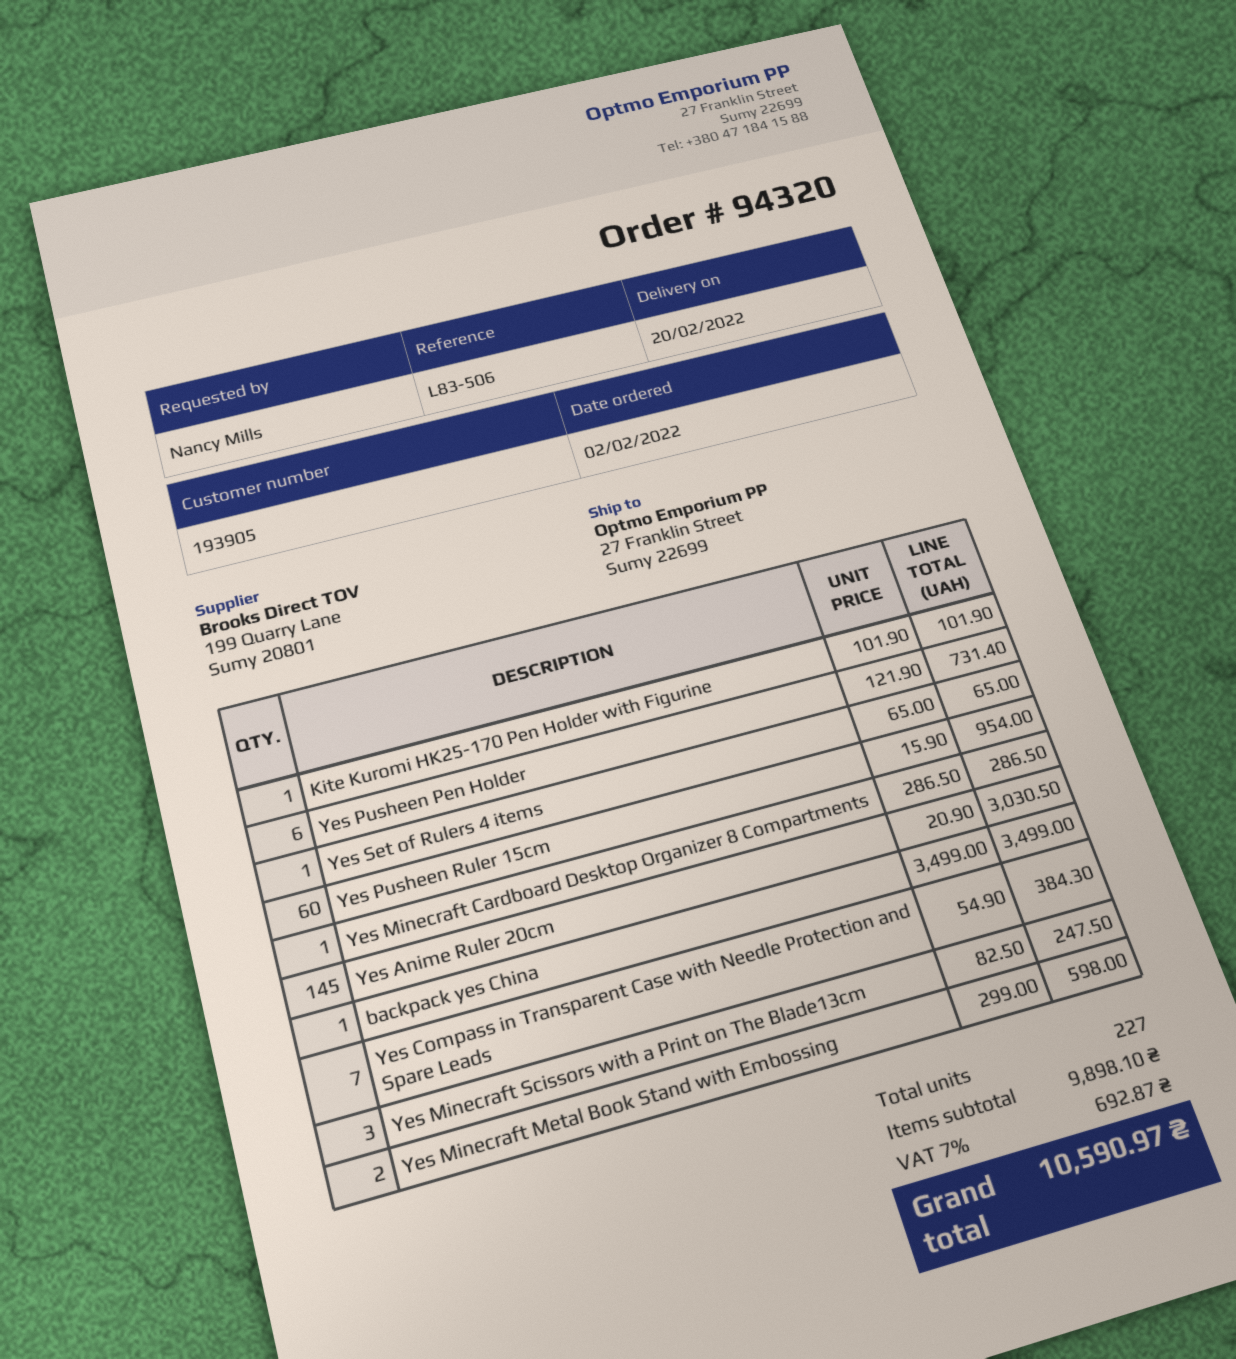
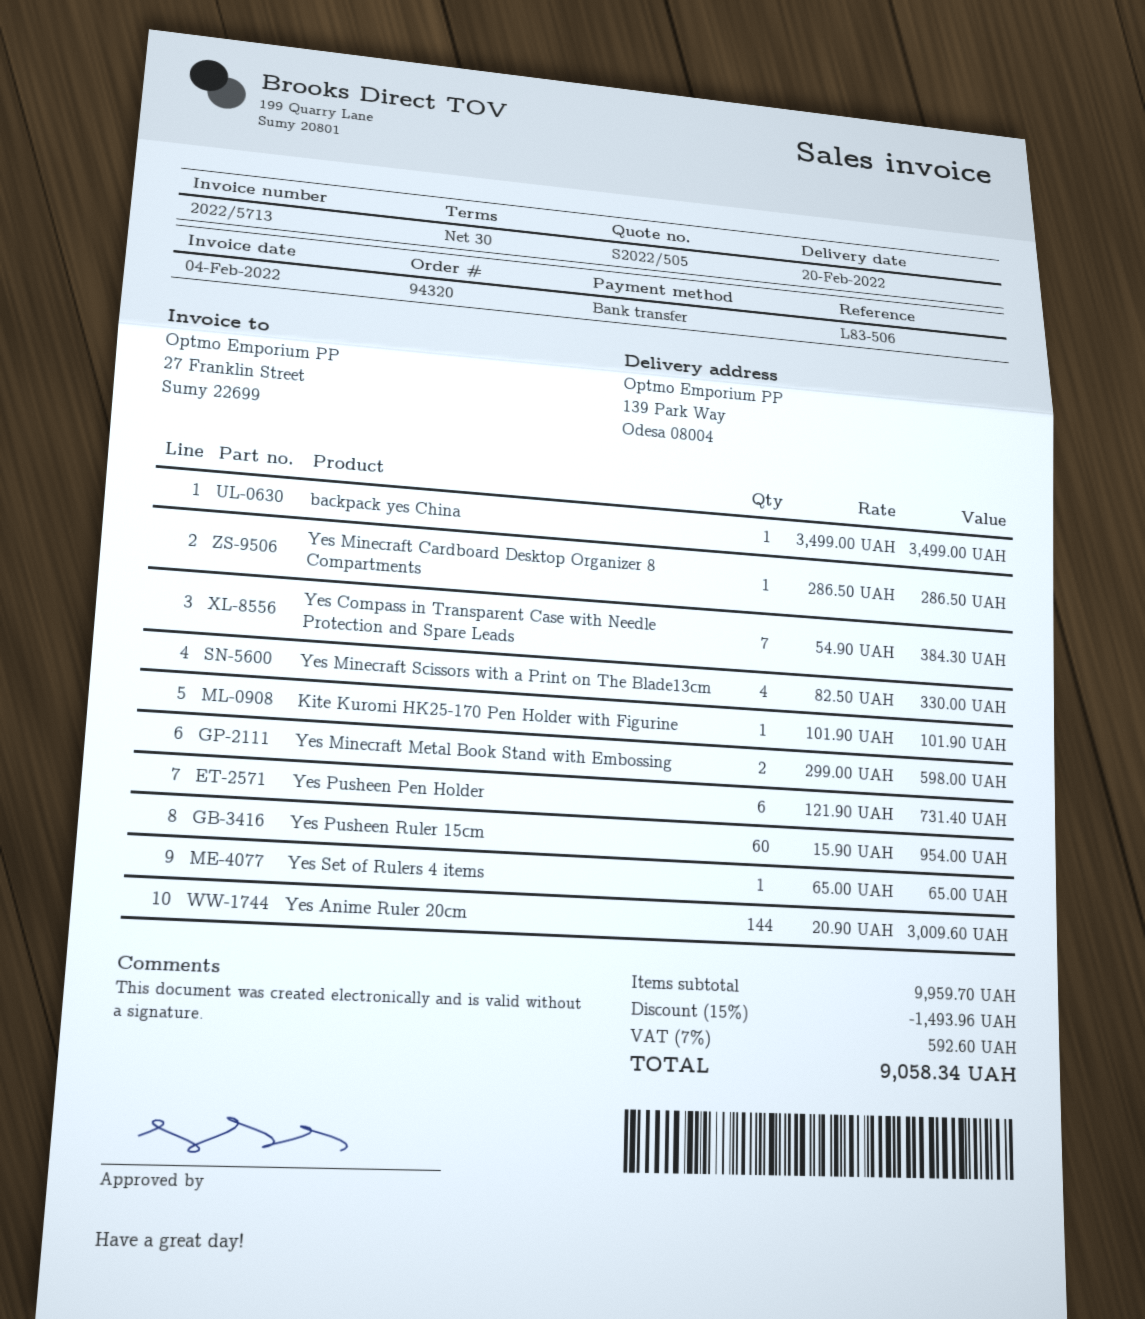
ship to: 27 Franklin Street, Sumy 22699 -> 139 Park Way, Odesa 08004
Yes Anime Ruler 20cm: 145 x 20.90 = 3030.50 -> 144 x 20.90 = 3009.60
Yes Minecraft Scissors with a Print on The Blade13cm: 3 x 82.50 = 247.50 -> 4 x 82.50 = 330.00
subtotal: 9898.10 -> 9959.70
discount: none -> 15% = 1493.96
tax: 7% = 692.87 -> 7% = 592.60
total: 10590.97 -> 9058.34

